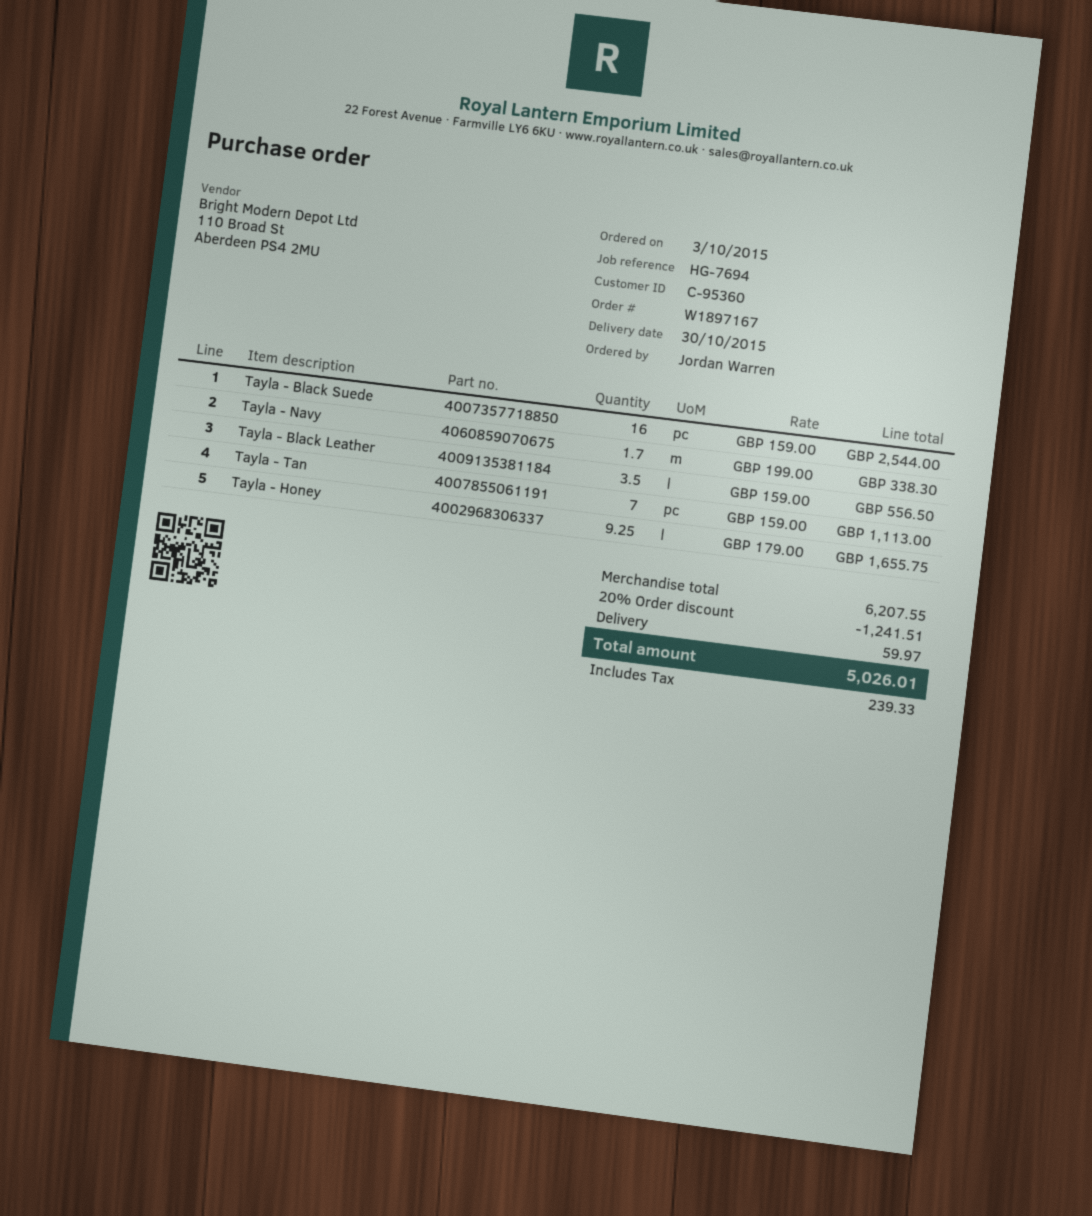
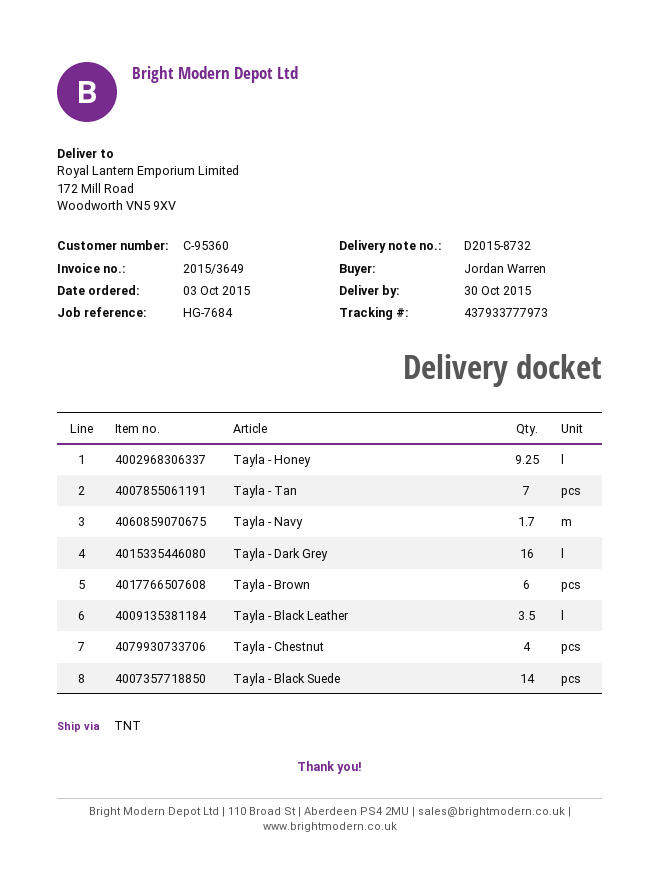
reference: HG-7694 -> HG-7684
Tayla - Black Suede: 16 -> 14
Tayla - Dark Grey: none -> 16
Tayla - Brown: none -> 6
Tayla - Chestnut: none -> 4

